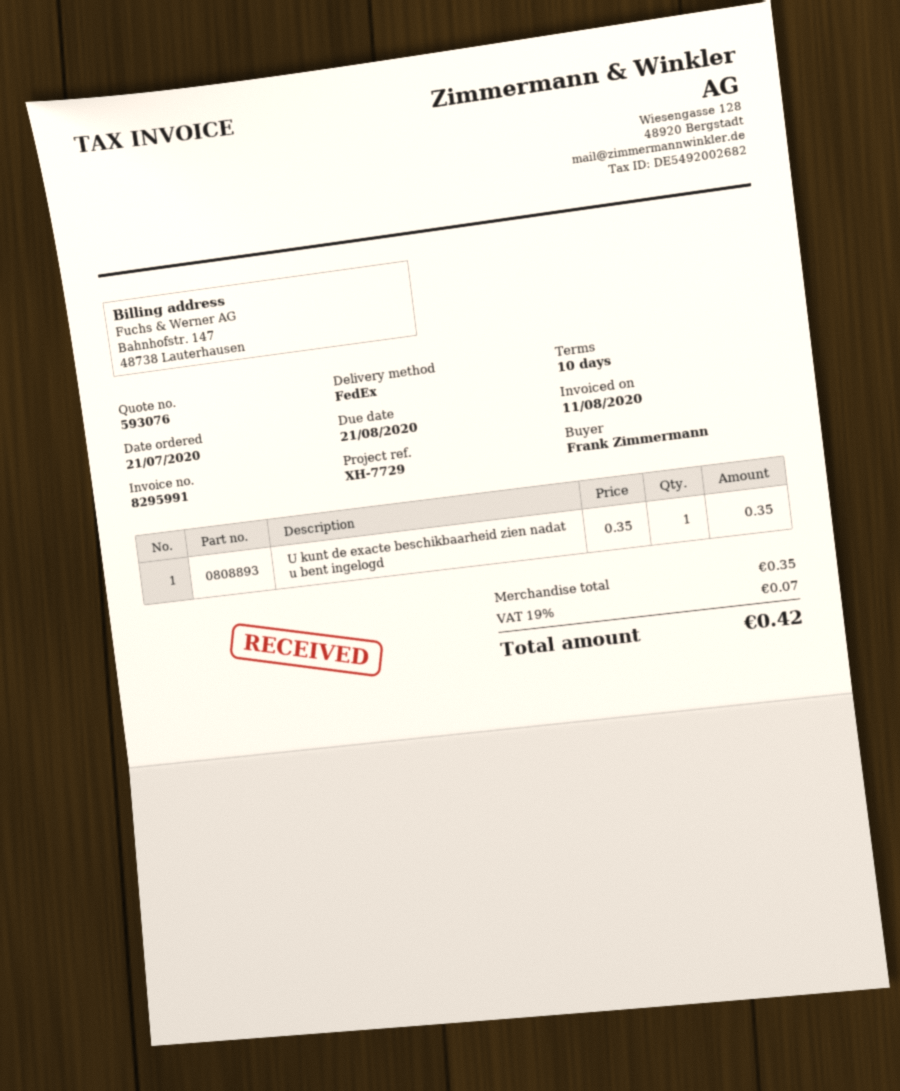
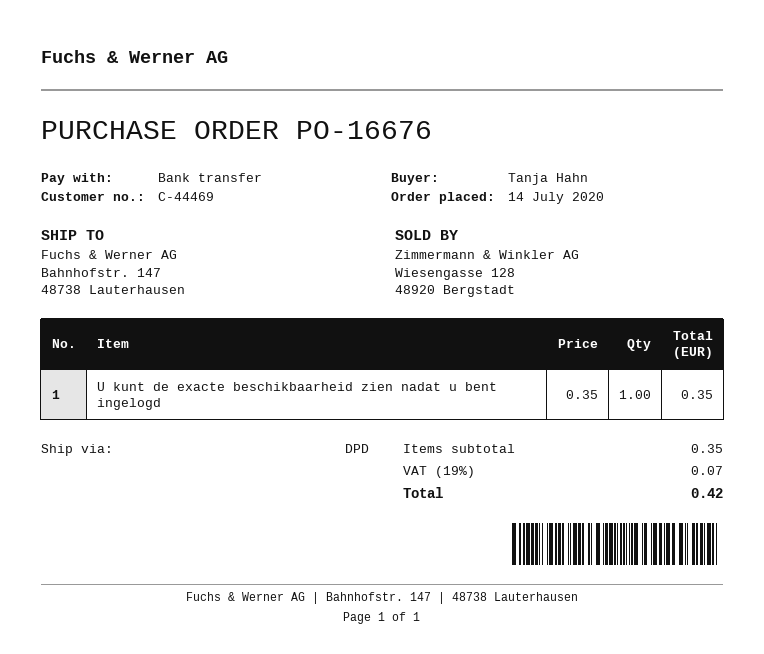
order date: 2020-07-21 -> 2020-07-14
ordered by: Frank Zimmermann -> Tanja Hahn
shipping method: FedEx -> DPD

